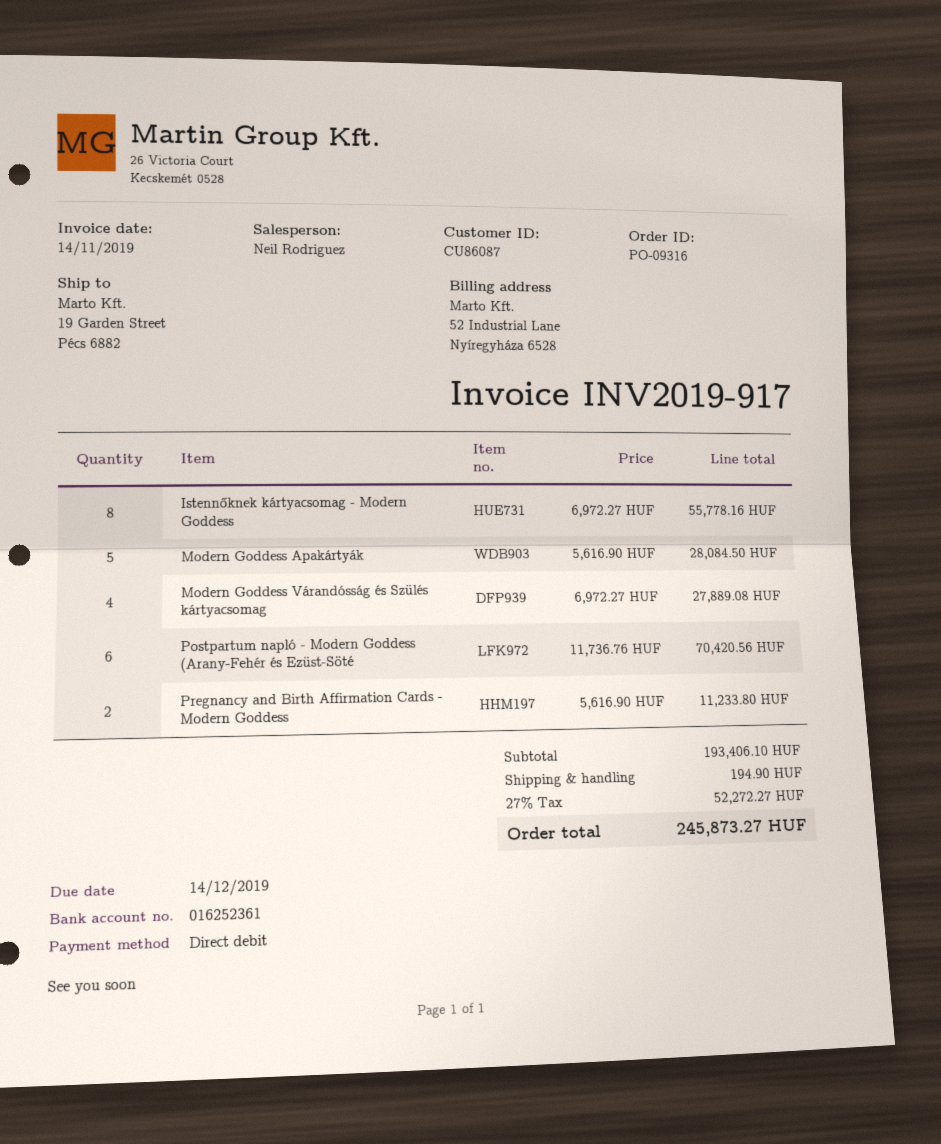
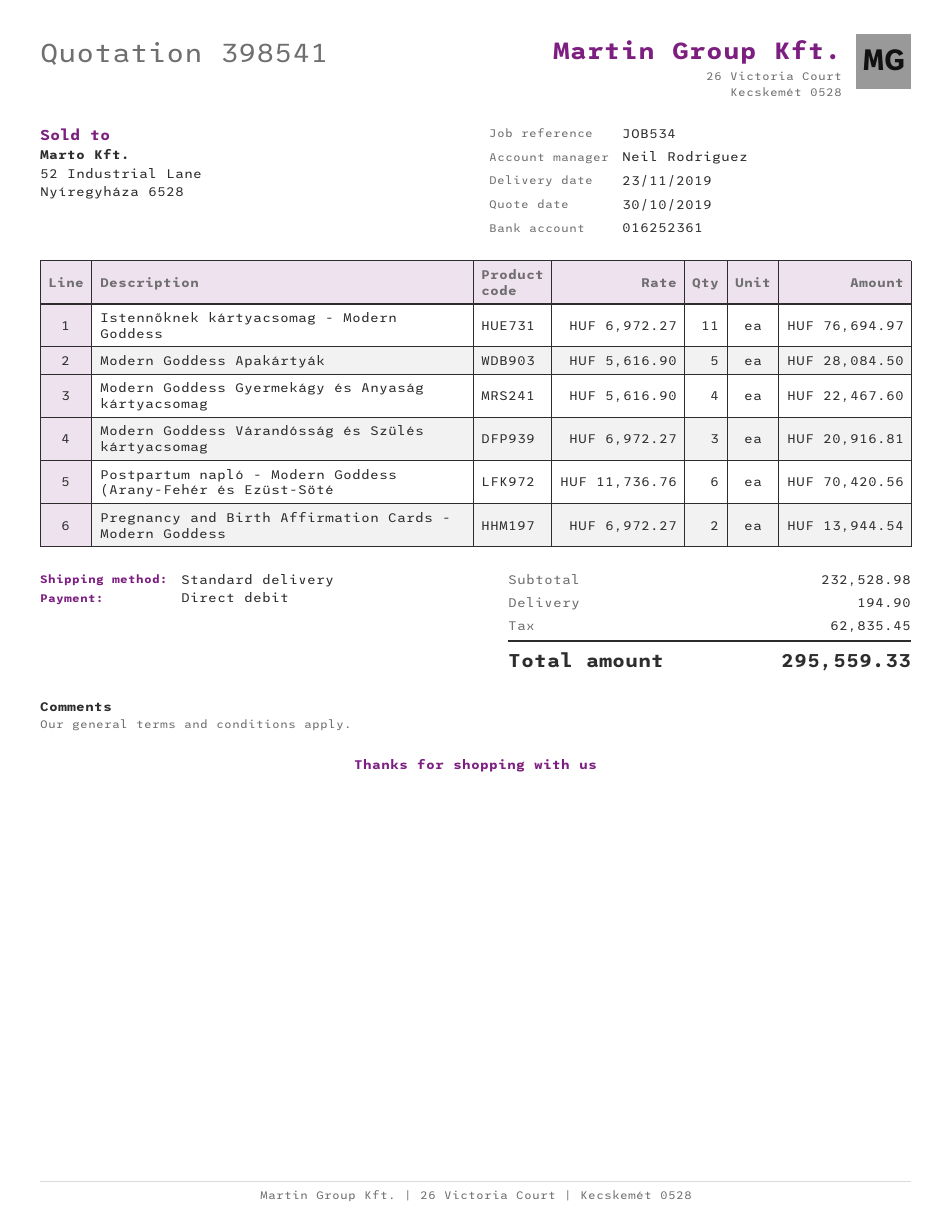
Istennőknek kártyacsomag - Modern Goddess: 8 x 6972.27 = 55778.16 -> 11 x 6972.27 = 76694.97
Modern Goddess Várandósság és Szülés kártyacsomag: 4 x 6972.27 = 27889.08 -> 3 x 6972.27 = 20916.81
Pregnancy and Birth Affirmation Cards - Modern Goddess: 2 x 5616.90 = 11233.80 -> 2 x 6972.27 = 13944.54
Modern Goddess Gyermekágy és Anyaság kártyacsomag: none -> 4 x 5616.90 = 22467.60
subtotal: 193406.10 -> 232528.98
tax: 52272.27 -> 62835.45
total: 245873.27 -> 295559.33

